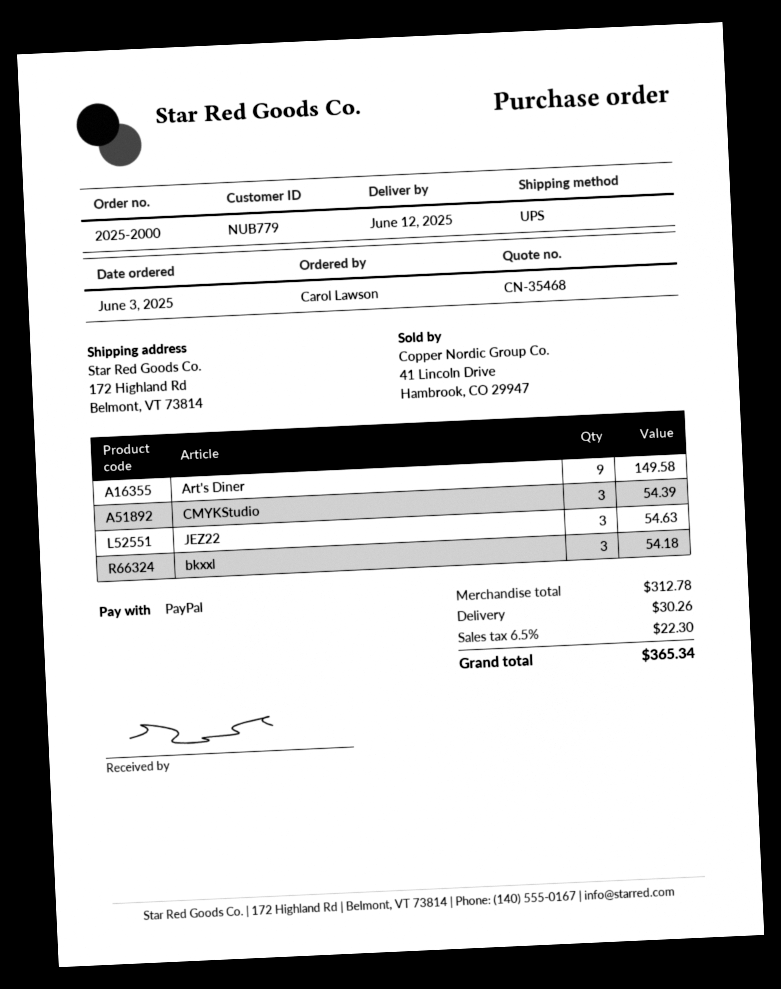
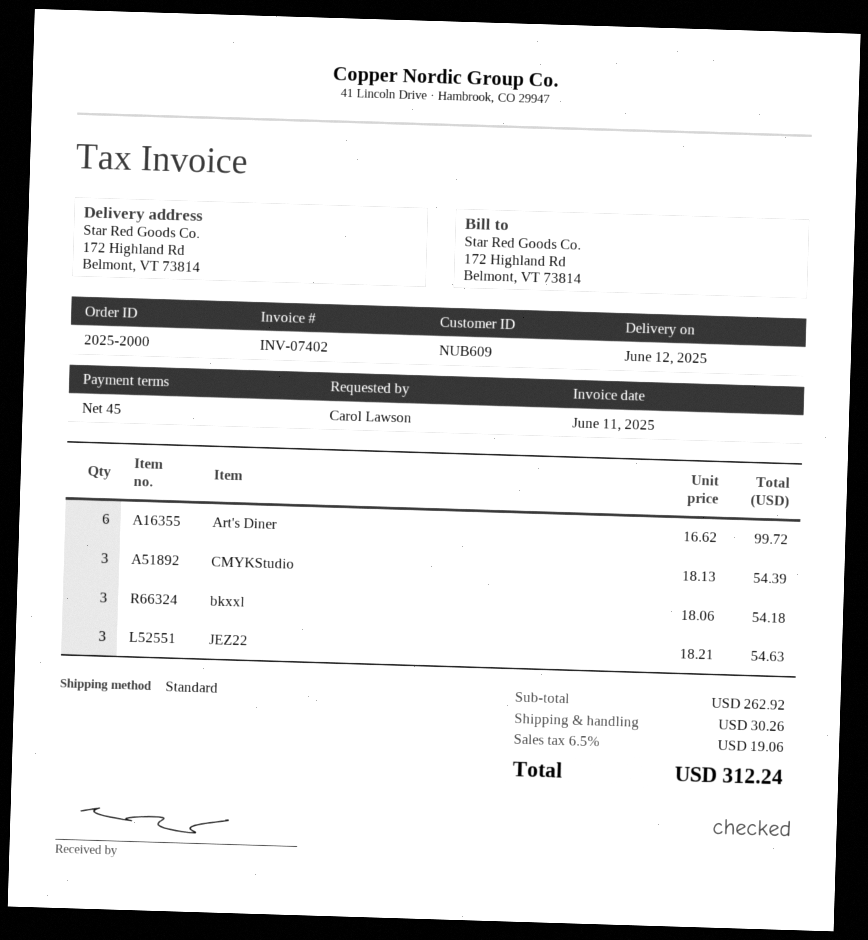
customer number: NUB779 -> NUB609
shipping method: UPS -> standard
Art's Diner: 9 for 149.58 -> 6 for 99.72
subtotal: 312.78 -> 262.92
tax: 6.5% = 22.30 -> 6.5% = 19.06
total: 365.34 -> 312.24

